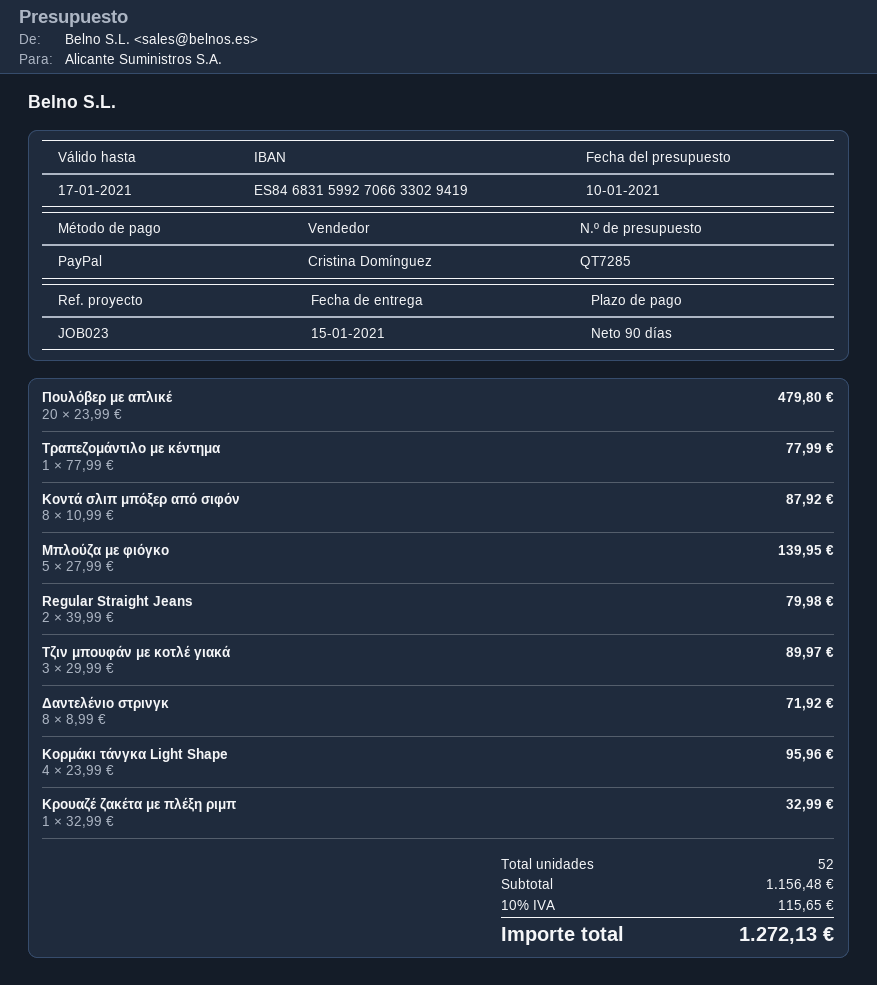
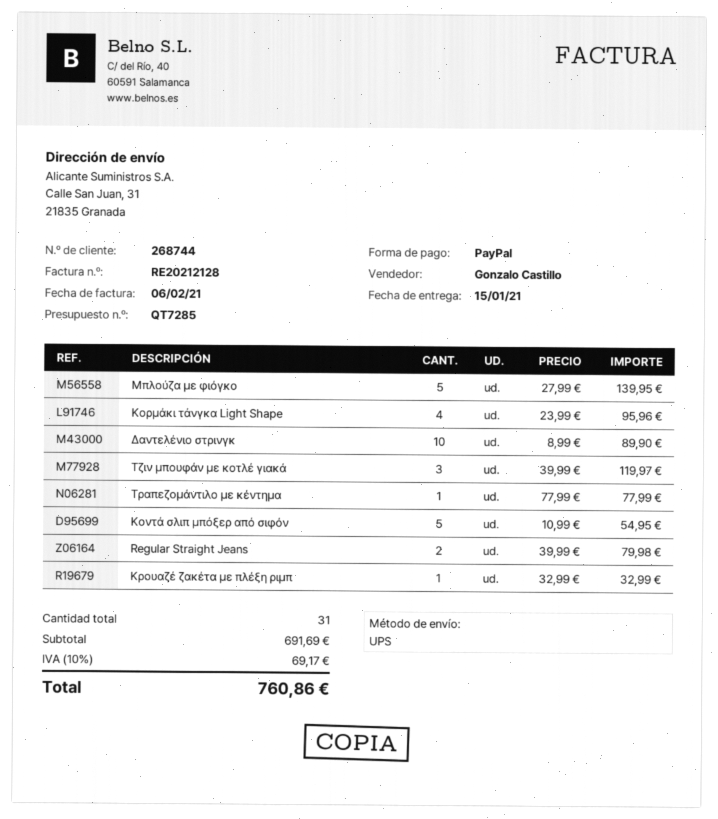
sales rep: Cristina Domínguez -> Gonzalo Castillo
Πουλόβερ με απλικέ: 20 x 23.99 = 479.80 -> none
Κοντά σλιπ μπόξερ από σιφόν: 8 x 10.99 = 87.92 -> 5 x 10.99 = 54.95
Τζιν μπουφάν με κοτλέ γιακά: 3 x 29.99 = 89.97 -> 3 x 39.99 = 119.97
Δαντελένιο στρινγκ: 8 x 8.99 = 71.92 -> 10 x 8.99 = 89.90
total quantity: 52 -> 31
subtotal: 1156.48 -> 691.69
tax: 10% = 115.65 -> 10% = 69.17
total: 1272.13 -> 760.86

